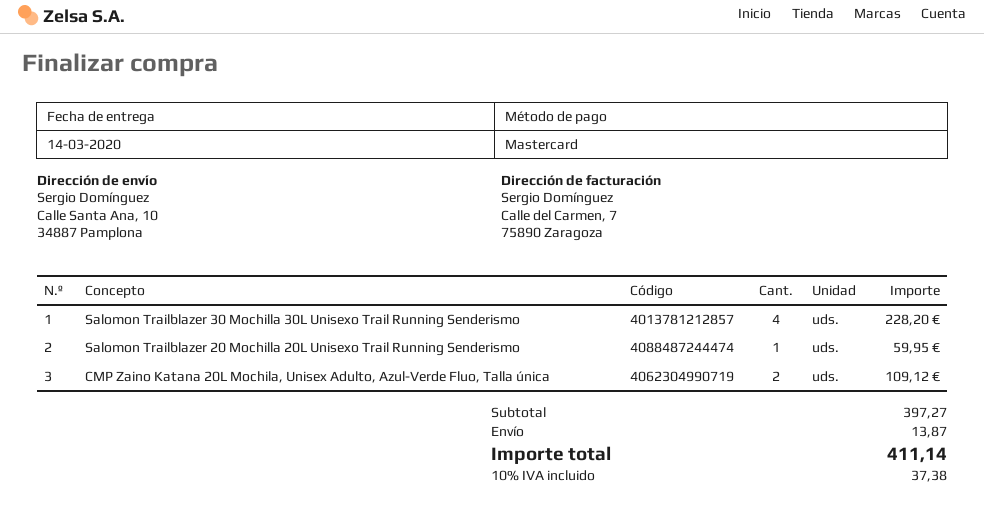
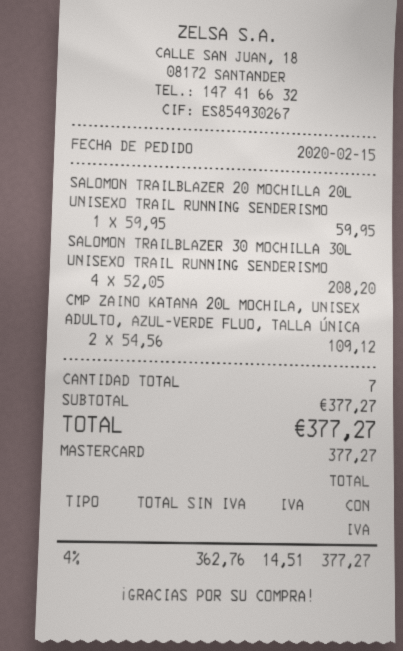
Salomon Trailblazer 30 Mochilla 30L Unisexo Trail Running Senderismo: 4 for 228.20 -> 4 for 208.20
subtotal: 397.27 -> 377.27
shipping: 13.87 -> none
tax: 10% = 37.38 -> 4% = 14.51
total: 411.14 -> 377.27

